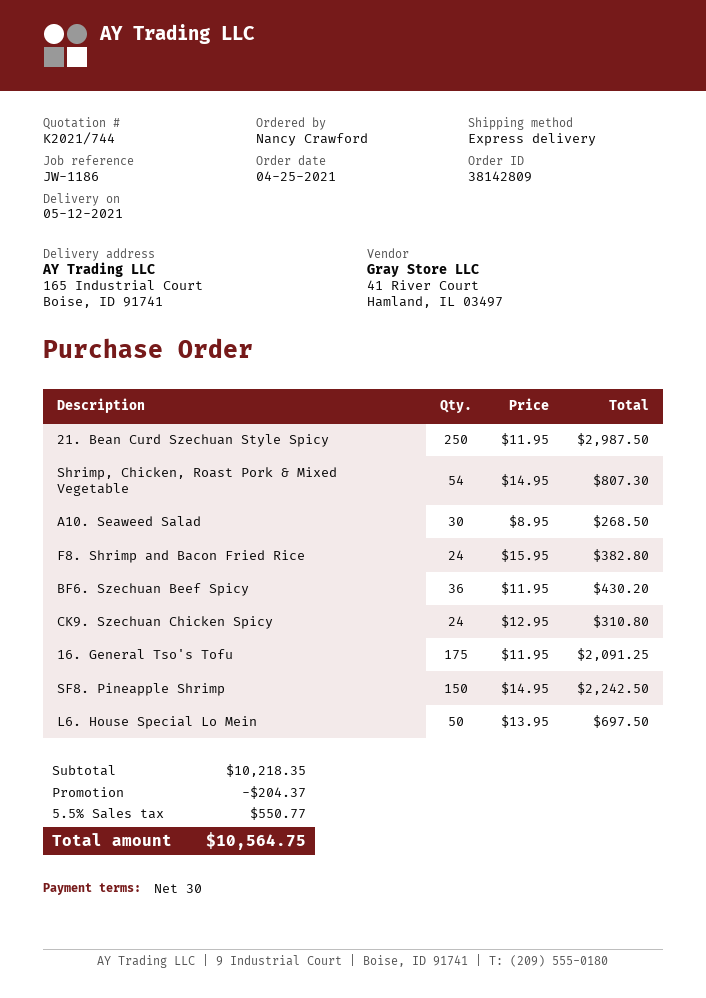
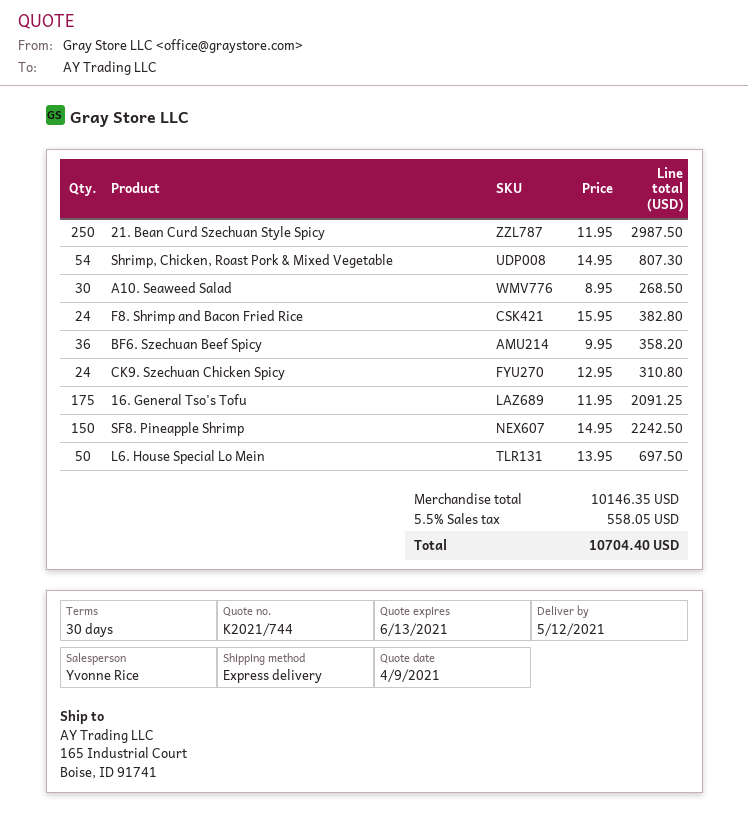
BF6. Szechuan Beef Spicy: 36 x 11.95 = 430.20 -> 36 x 9.95 = 358.20
subtotal: 10218.35 -> 10146.35
discount: 204.37 -> none
tax: 5.5% = 550.77 -> 5.5% = 558.05
total: 10564.75 -> 10704.40

